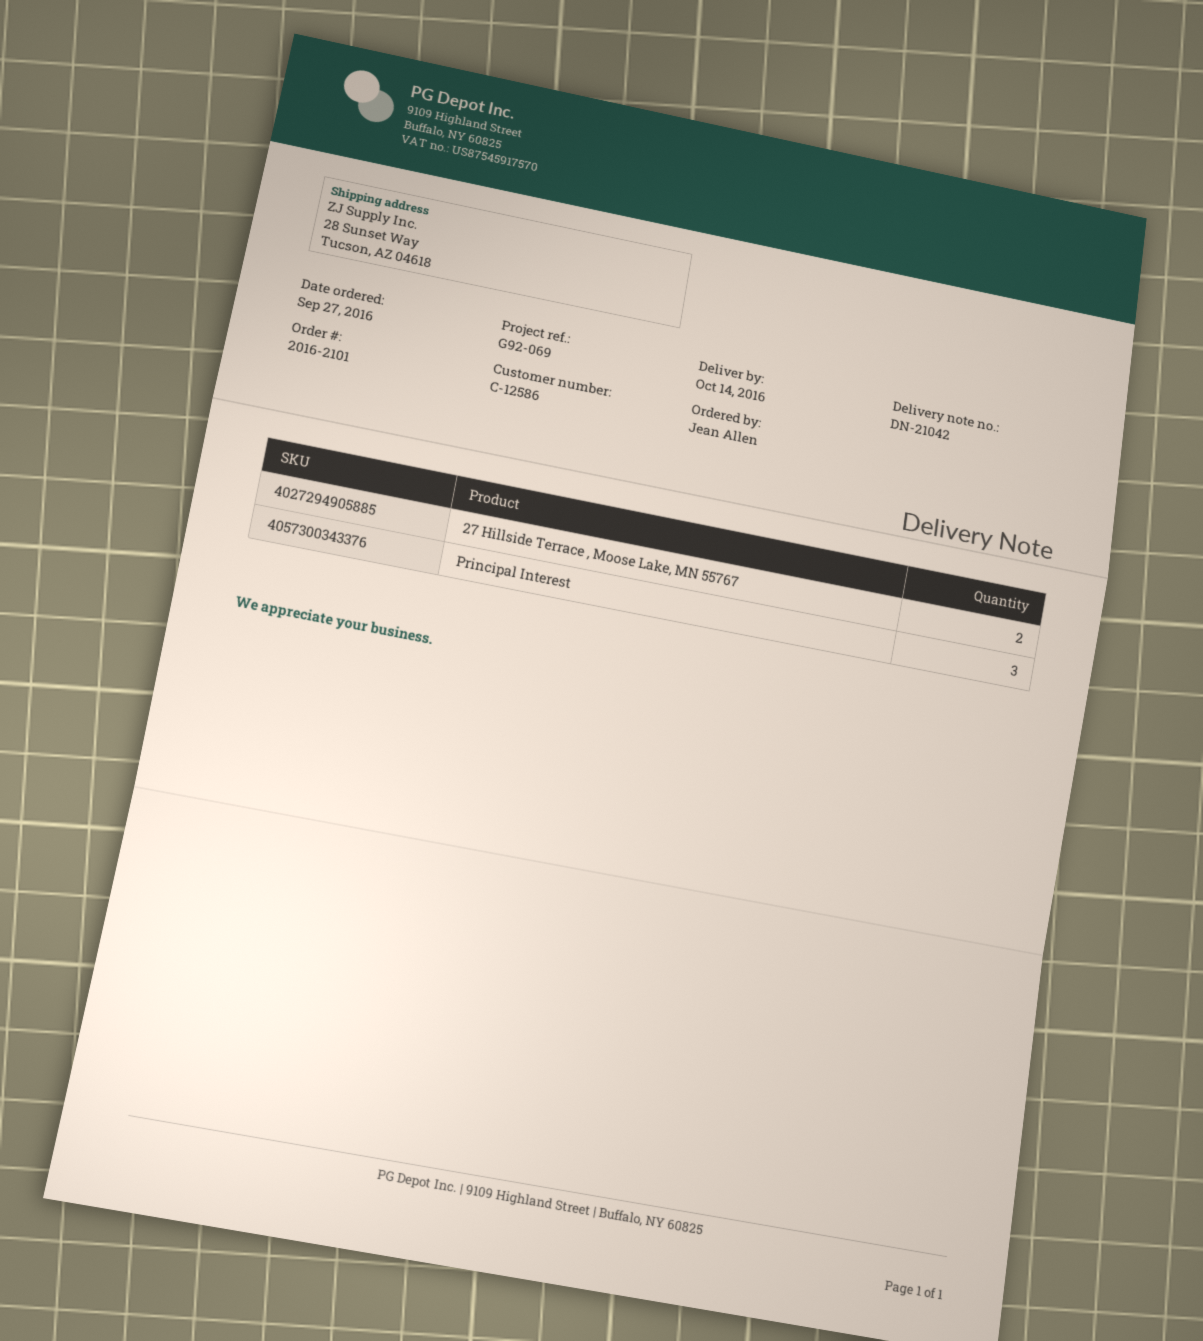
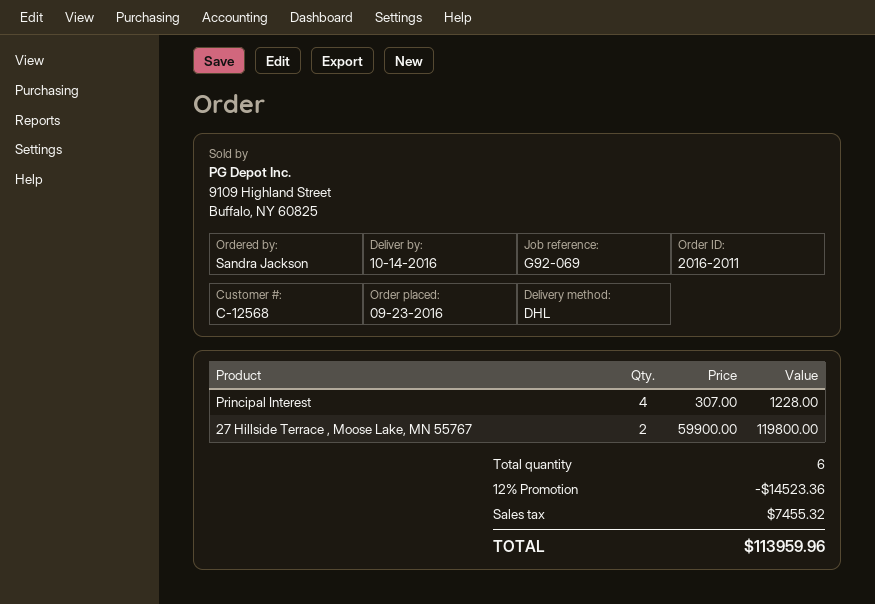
order number: 2016-2101 -> 2016-2011
order date: 2016-09-27 -> 2016-09-23
customer number: C-12586 -> C-12568
ordered by: Jean Allen -> Sandra Jackson
Principal Interest: 3 -> 4

